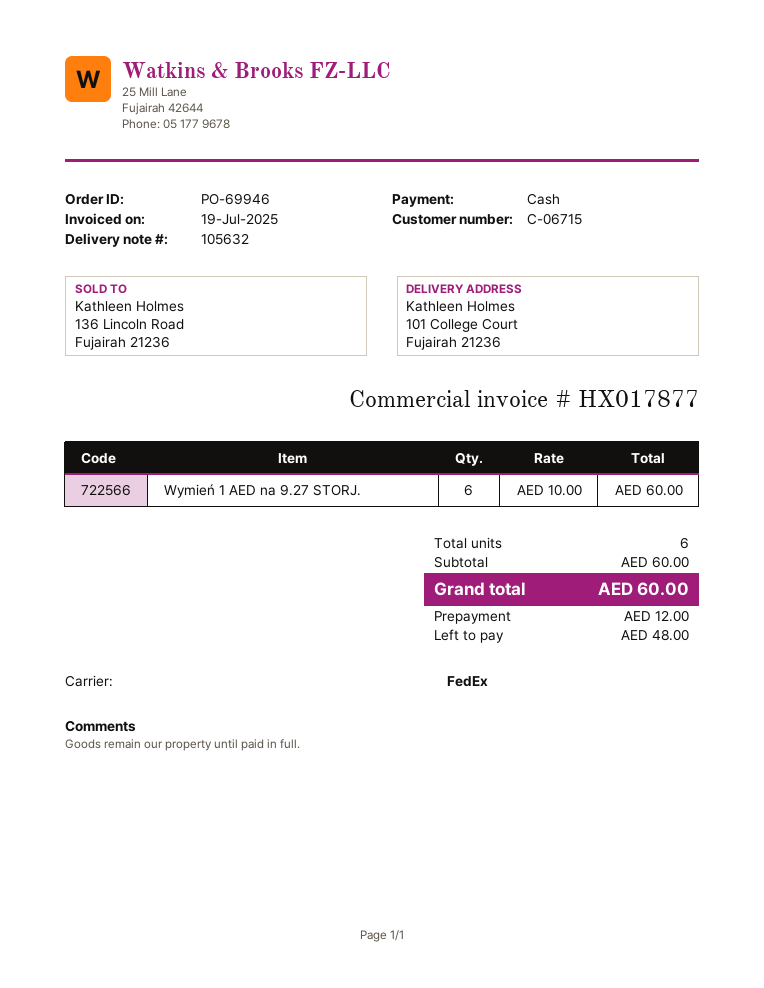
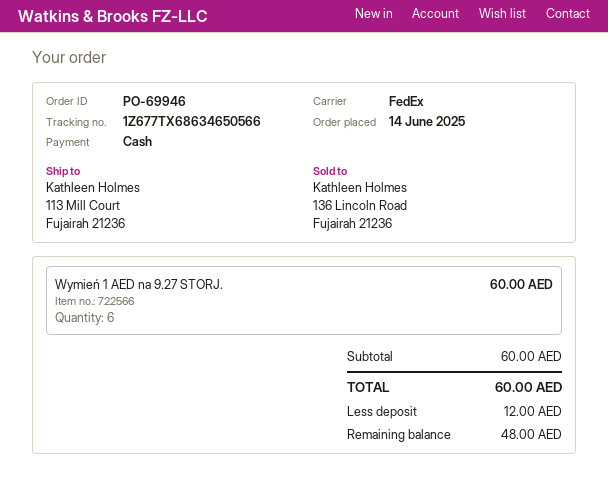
ship to: 101 College Court, Fujairah 21236 -> 113 Mill Court, Fujairah 21236

